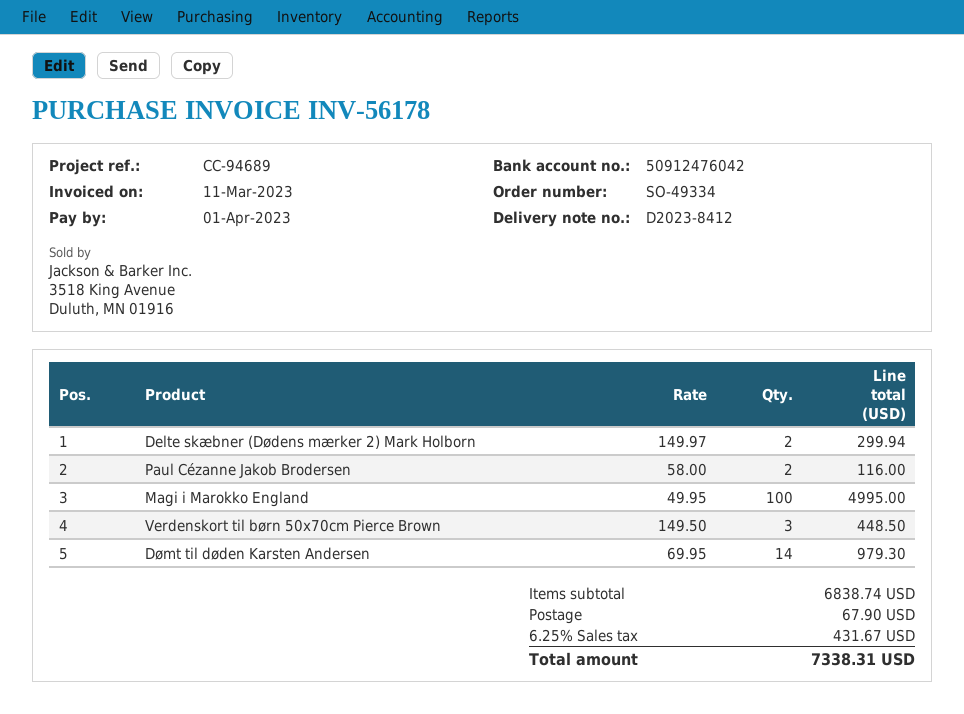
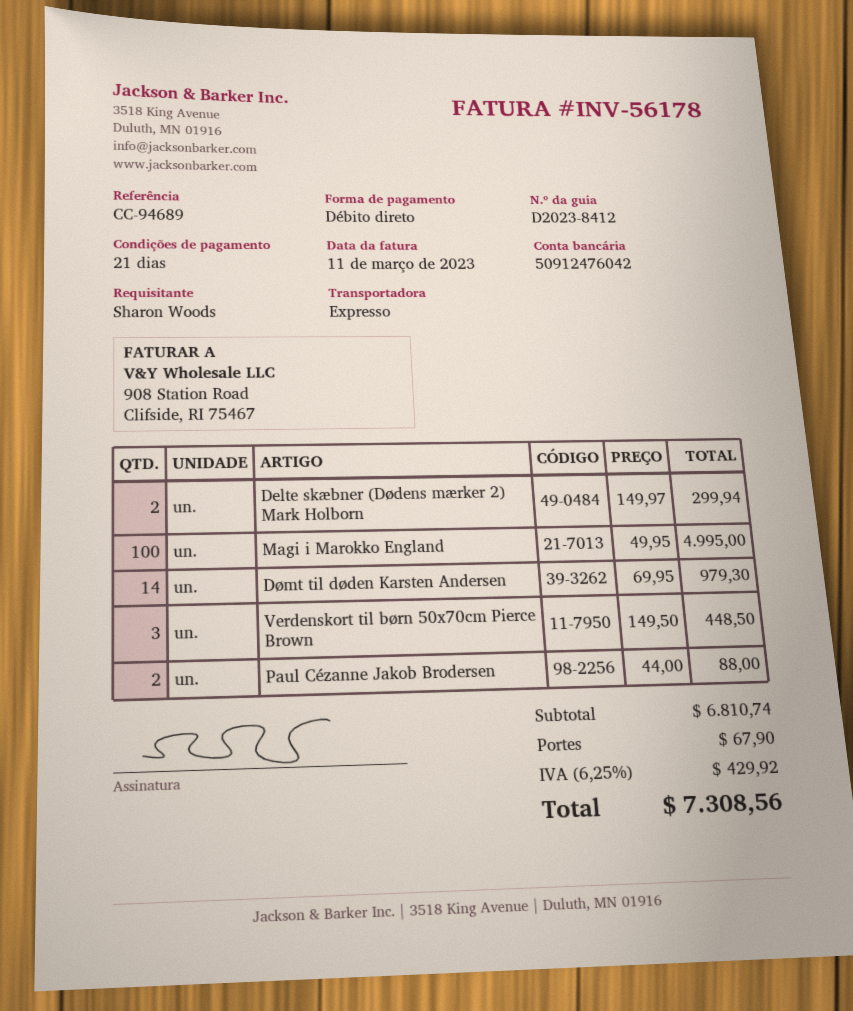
Paul Cézanne Jakob Brodersen: 2 x 58.00 = 116.00 -> 2 x 44.00 = 88.00
subtotal: 6838.74 -> 6810.74
tax: 6.25% = 431.67 -> 6.25% = 429.92
total: 7338.31 -> 7308.56

